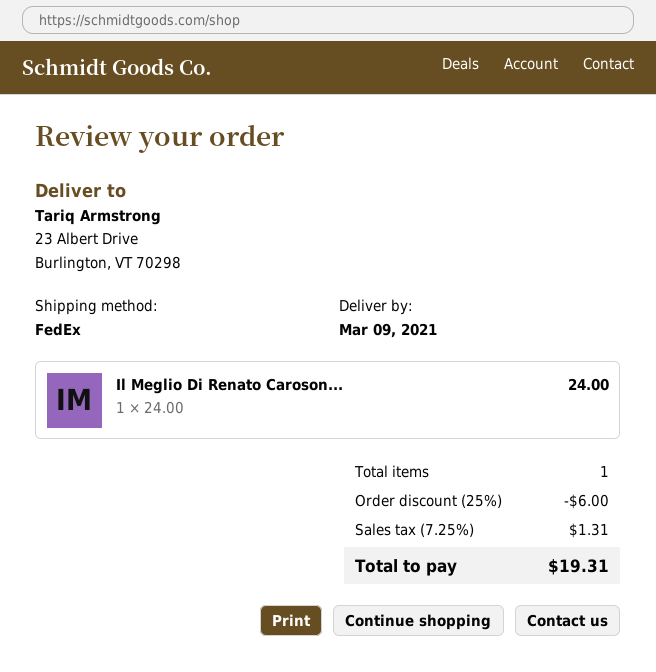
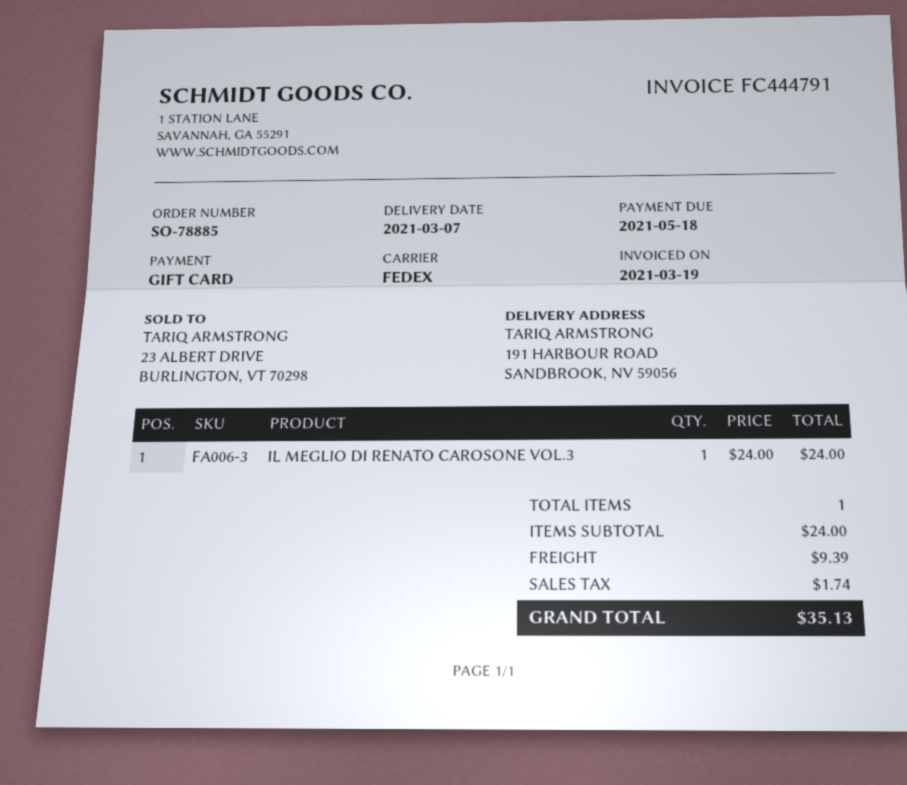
delivery date: 2021-03-09 -> 2021-03-07
ship to: 23 Albert Drive, Burlington, VT 70298 -> 191 HARBOUR ROAD, SANDBROOK, NV 59056
discount: 25% = 6.00 -> none
shipping: none -> 9.39
tax: 1.31 -> 1.74
total: 19.31 -> 35.13

